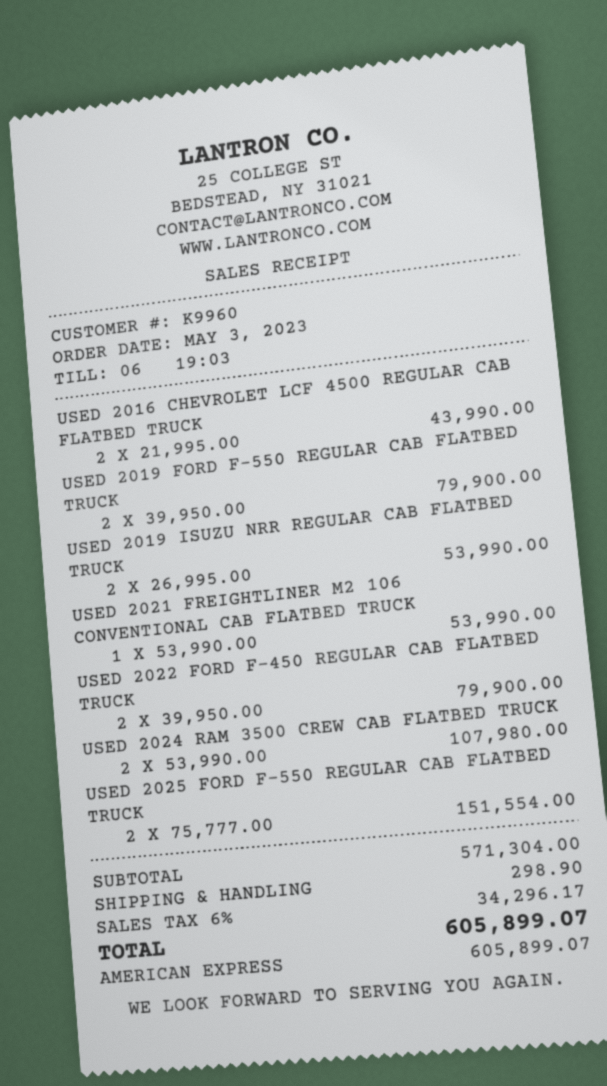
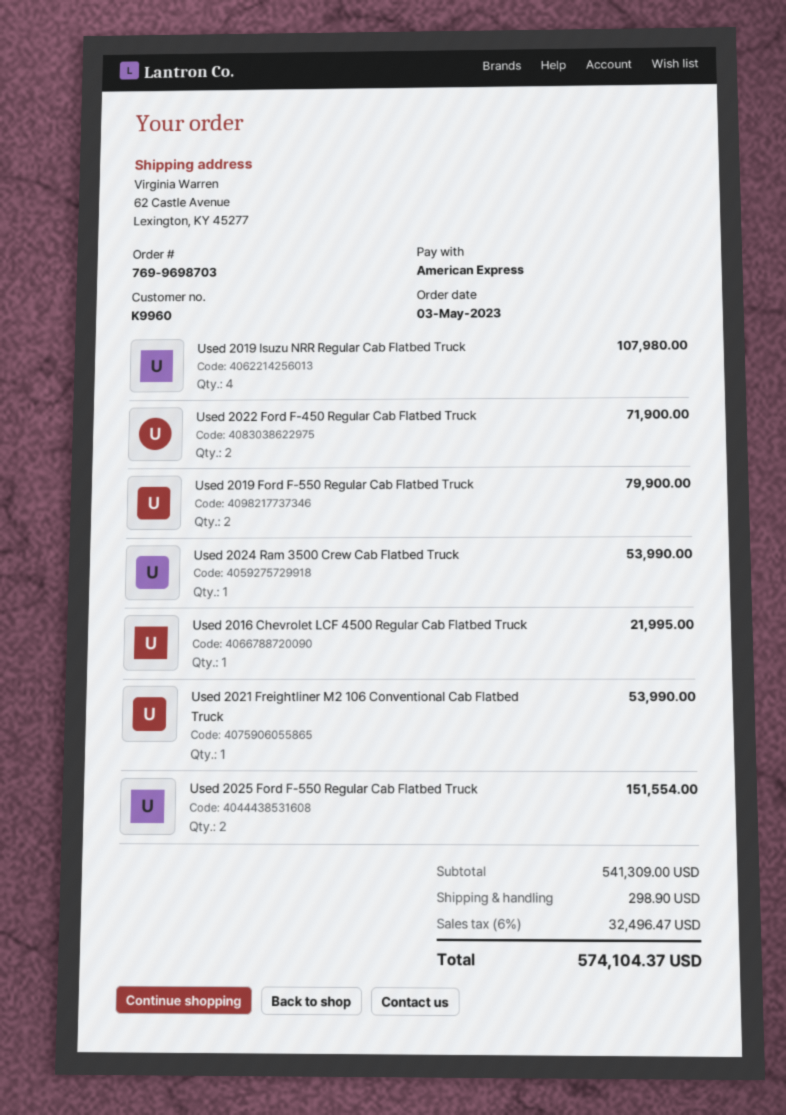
USED 2016 CHEVROLET LCF 4500 REGULAR CAB FLATBED TRUCK: 2 for 43990.00 -> 1 for 21995.00
USED 2019 ISUZU NRR REGULAR CAB FLATBED TRUCK: 2 for 53990.00 -> 4 for 107980.00
USED 2022 FORD F-450 REGULAR CAB FLATBED TRUCK: 2 for 79900.00 -> 2 for 71900.00
USED 2024 RAM 3500 CREW CAB FLATBED TRUCK: 2 for 107980.00 -> 1 for 53990.00
subtotal: 571304.00 -> 541309.00
tax: 6% = 34296.17 -> 6% = 32496.47
total: 605899.07 -> 574104.37

